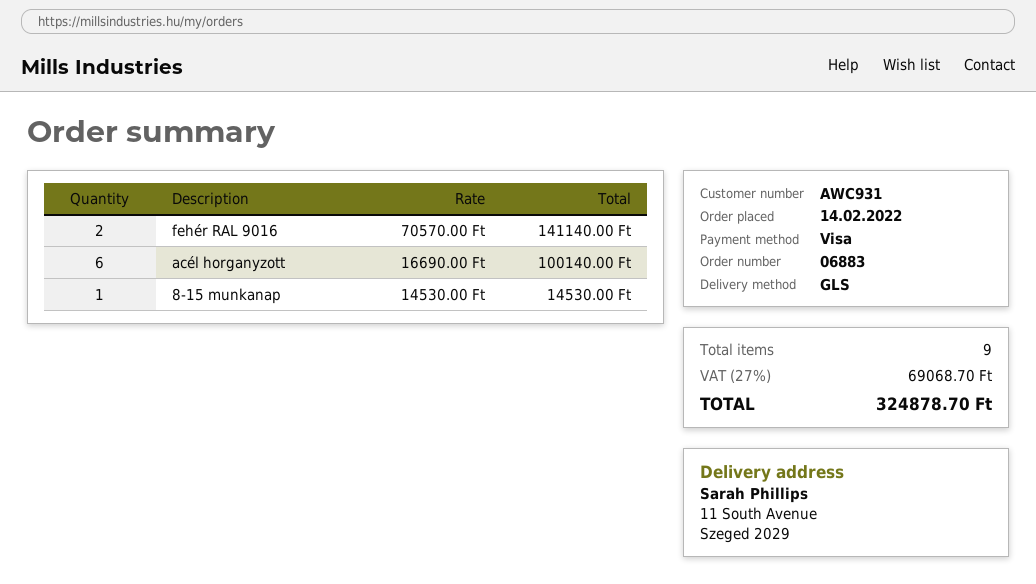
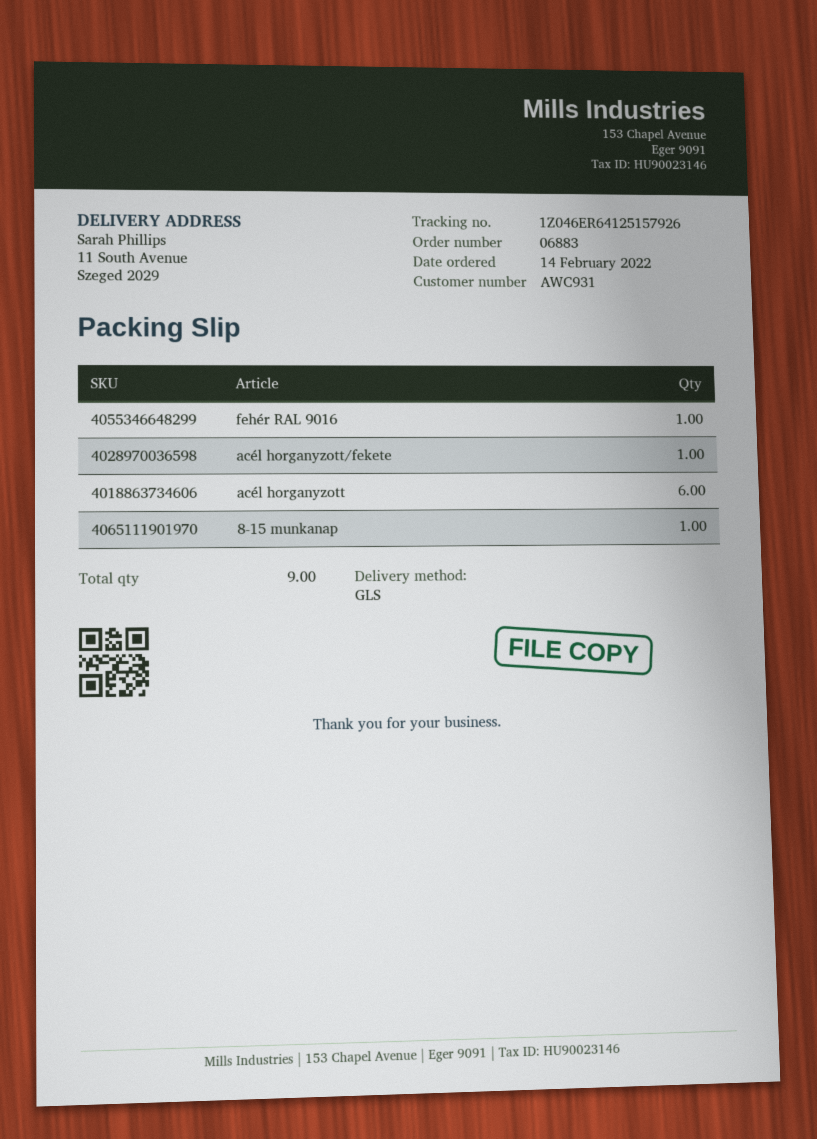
fehér RAL 9016: 2 -> 1
acél horganyzott/fekete: none -> 1

